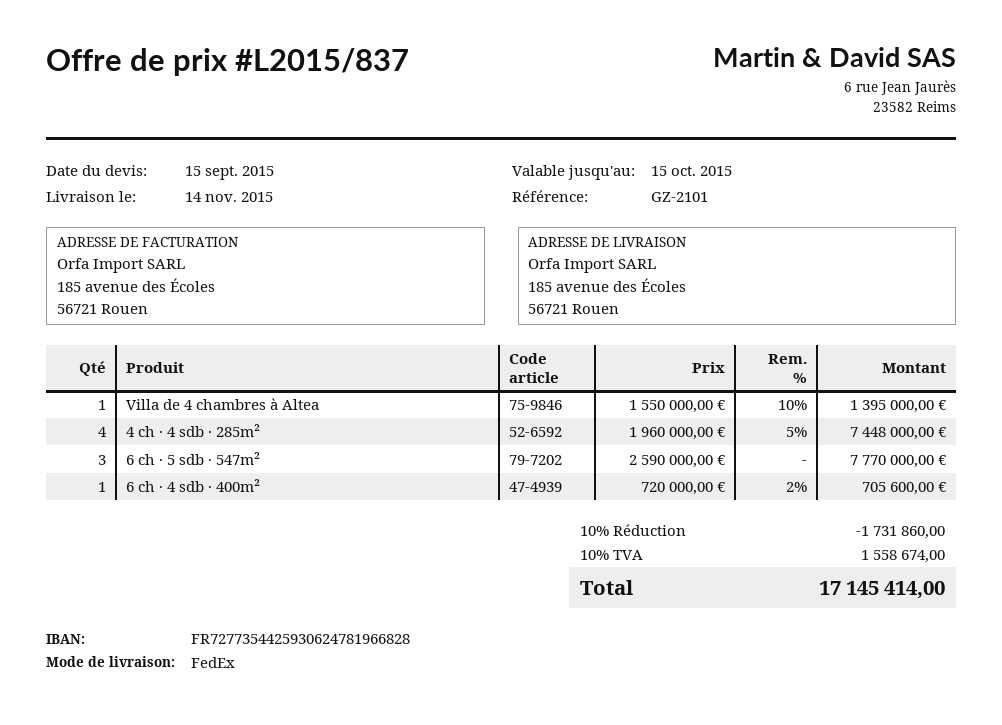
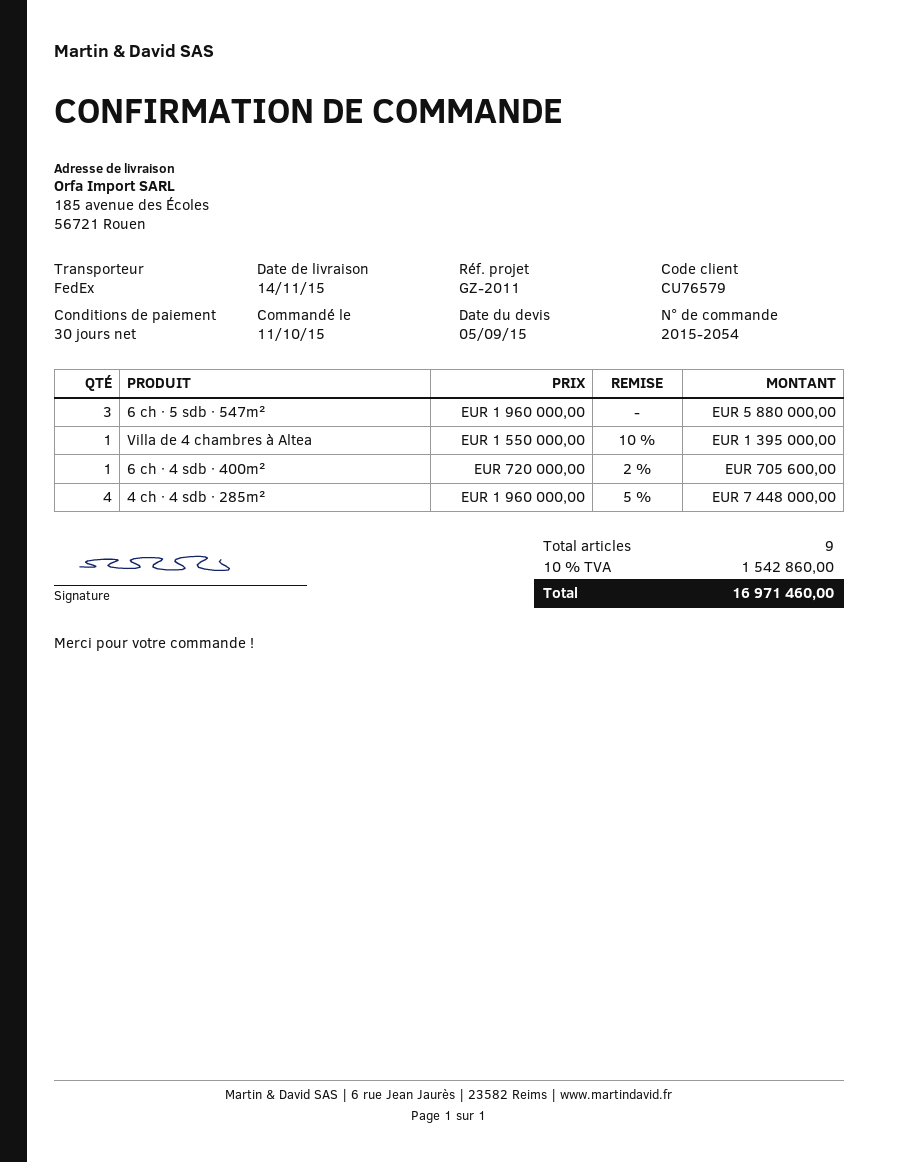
quote date: 2015-09-15 -> 2015-09-05
reference: GZ-2101 -> GZ-2011
6 ch · 5 sdb · 547m²: 3 x 2590000.00 = 7770000.00 -> 3 x 1960000.00 = 5880000.00
discount: 10% = 1731860.00 -> none
tax: 10% = 1558674.00 -> 10% = 1542860.00
total: 17145414.00 -> 16971460.00

